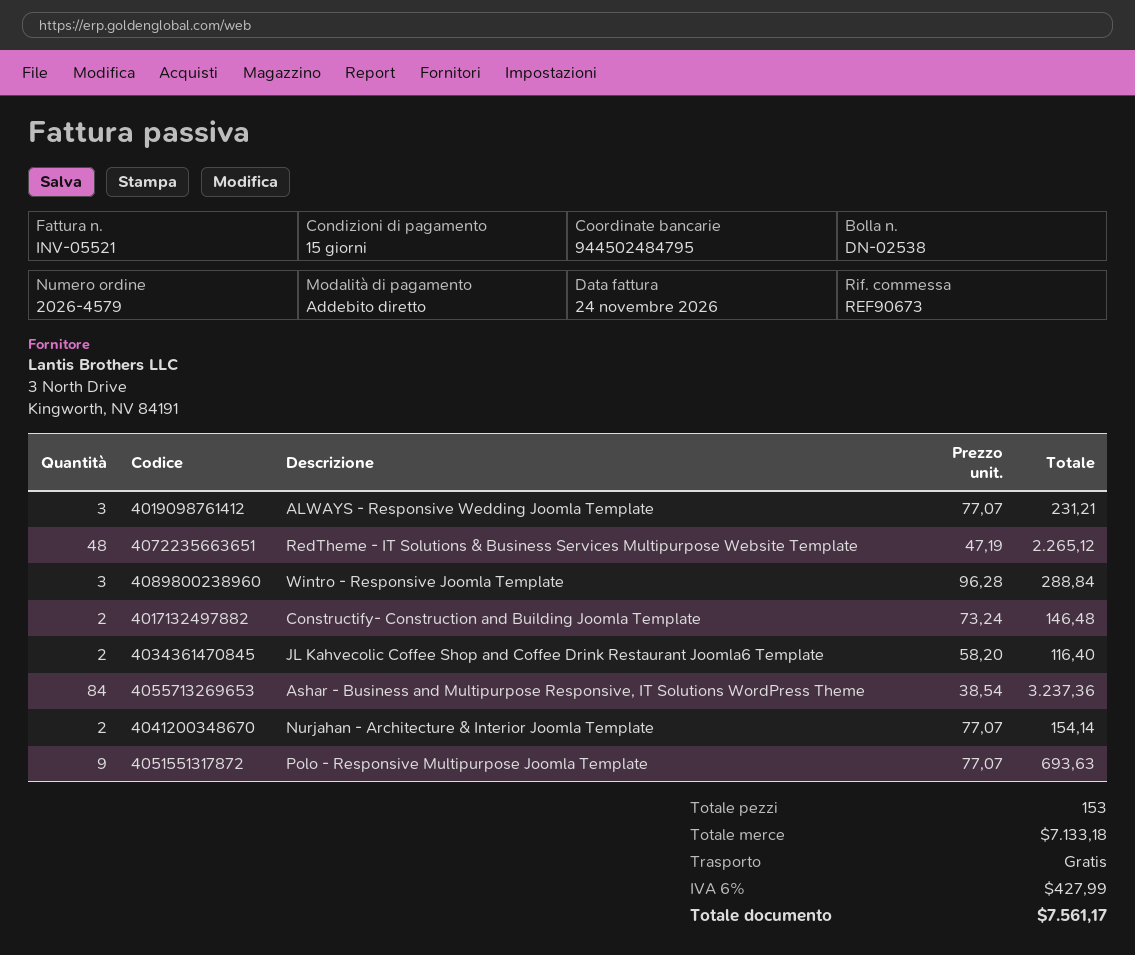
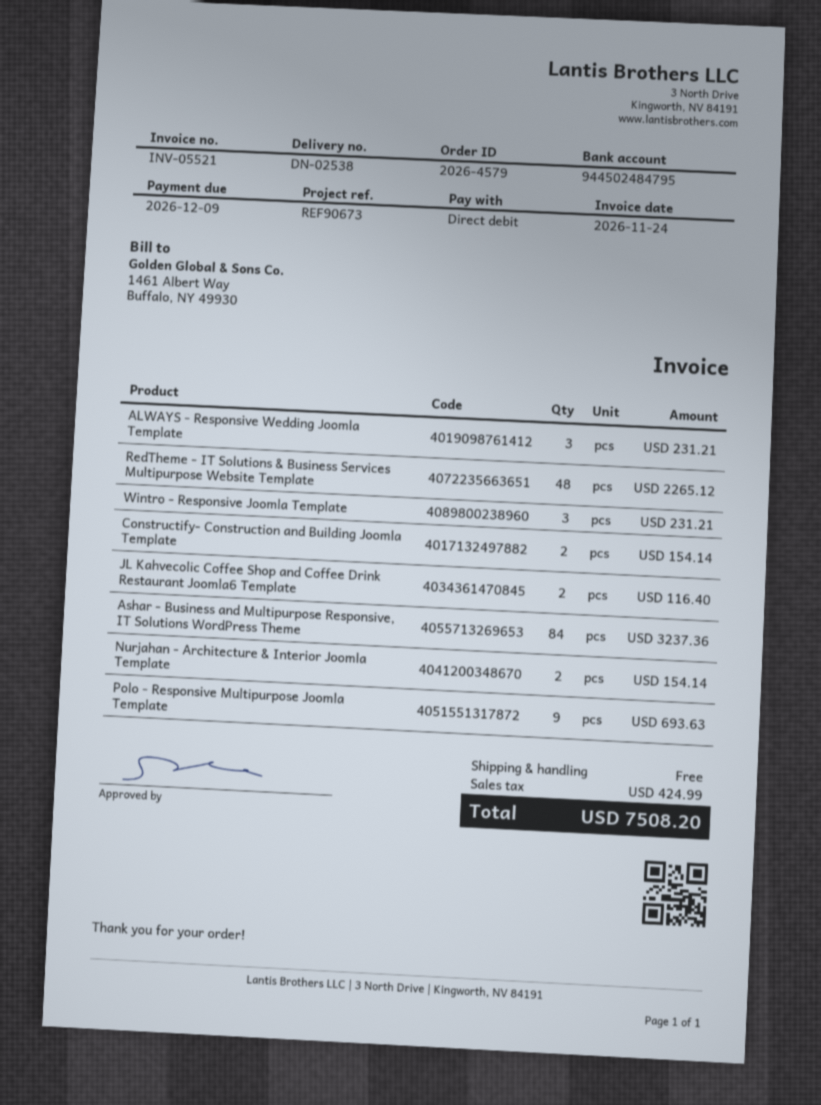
Wintro - Responsive Joomla Template: 3 for 288.84 -> 3 for 231.21
Constructify- Construction and Building Joomla Template: 2 for 146.48 -> 2 for 154.14
tax: 427.99 -> 424.99
total: 7561.17 -> 7508.20

